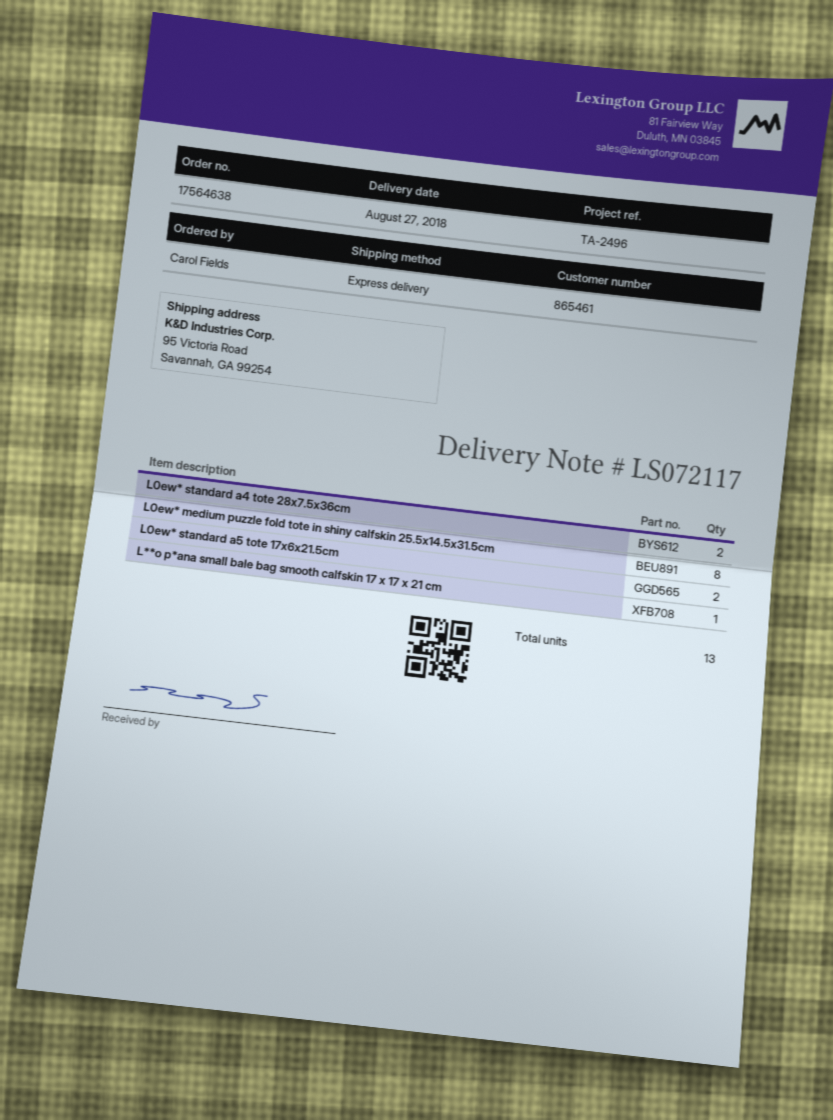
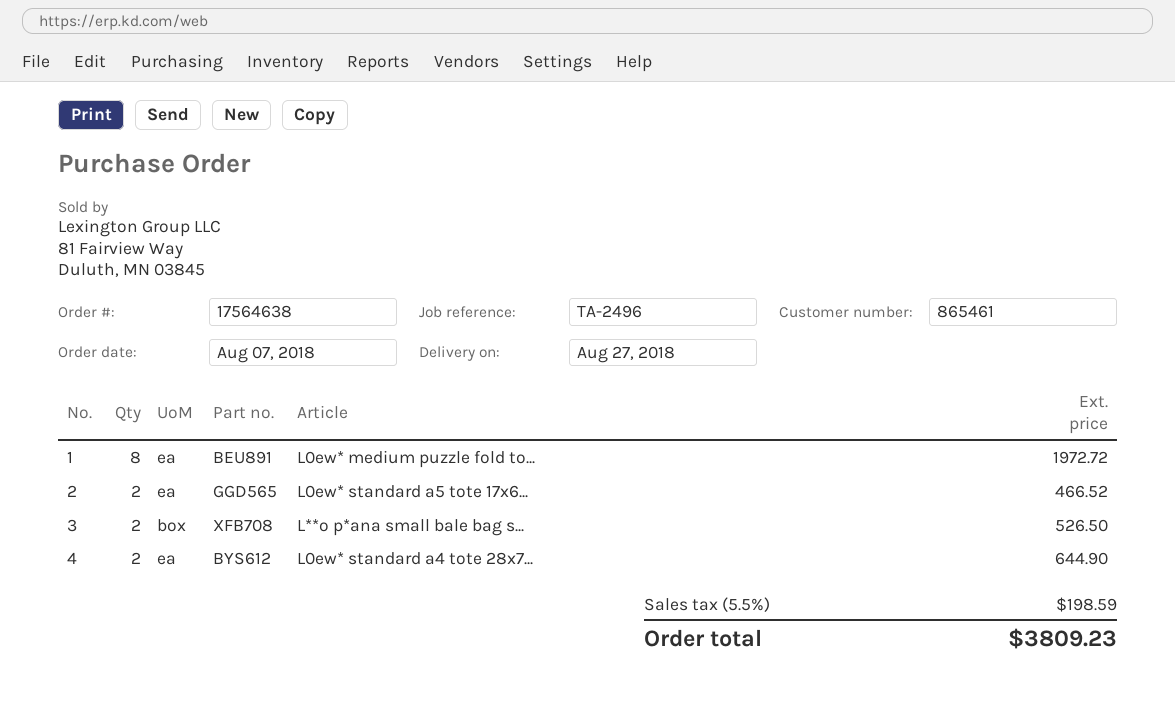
L**o p*ana small bale bag smooth calfskin 17 x 17 x 21 cm: 1 -> 2

